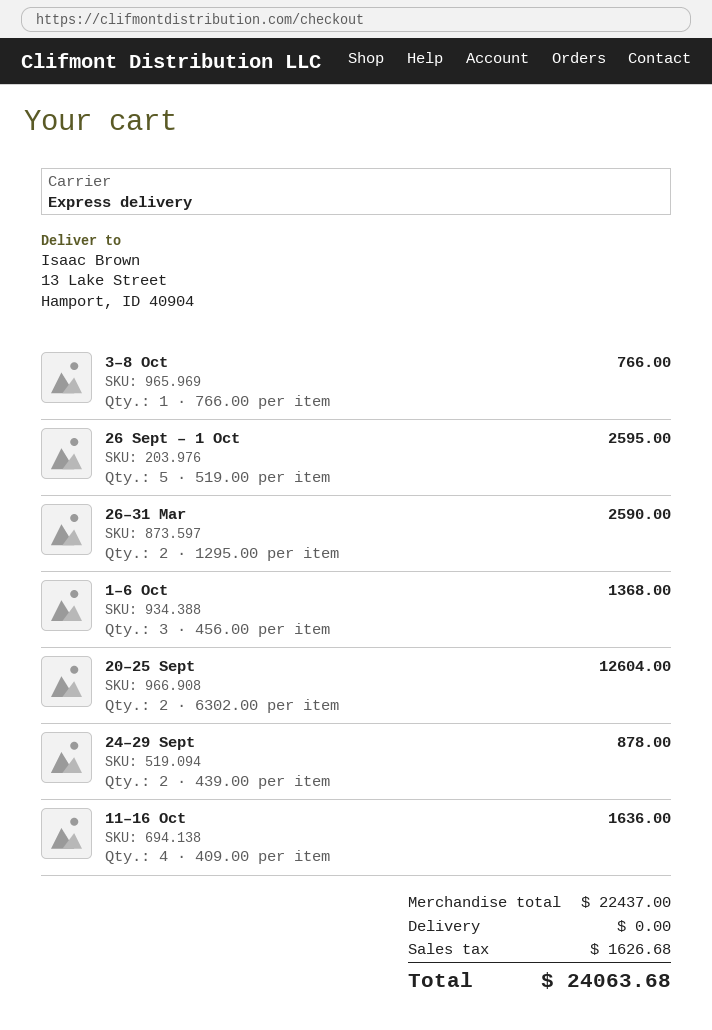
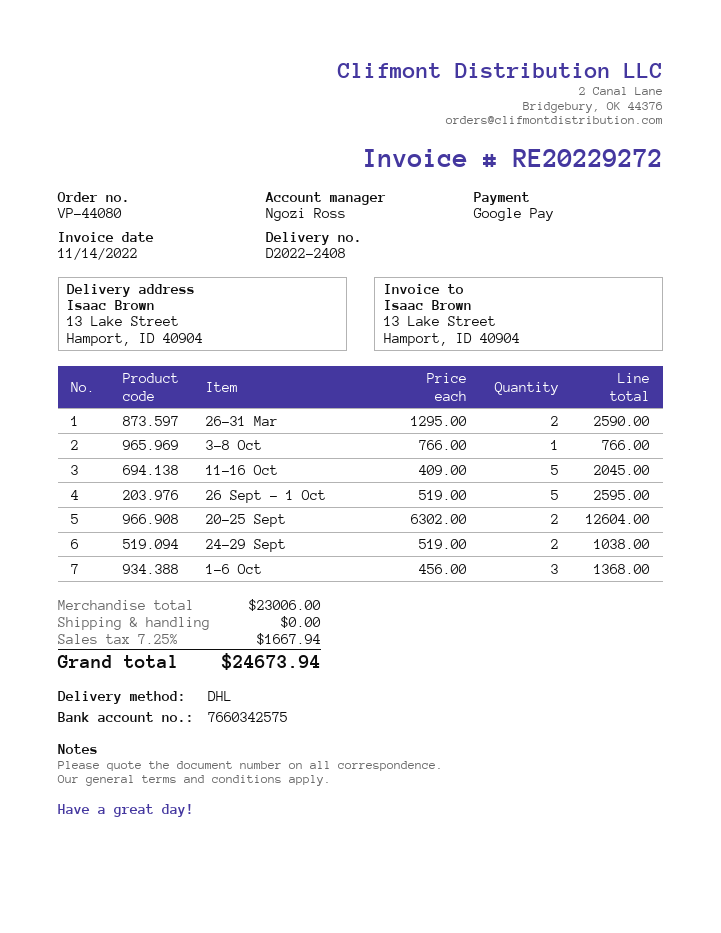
shipping method: express -> DHL
24–29 Sept: 2 x 439.00 = 878.00 -> 2 x 519.00 = 1038.00
11–16 Oct: 4 x 409.00 = 1636.00 -> 5 x 409.00 = 2045.00
subtotal: 22437.00 -> 23006.00
tax: 1626.68 -> 1667.94
total: 24063.68 -> 24673.94

